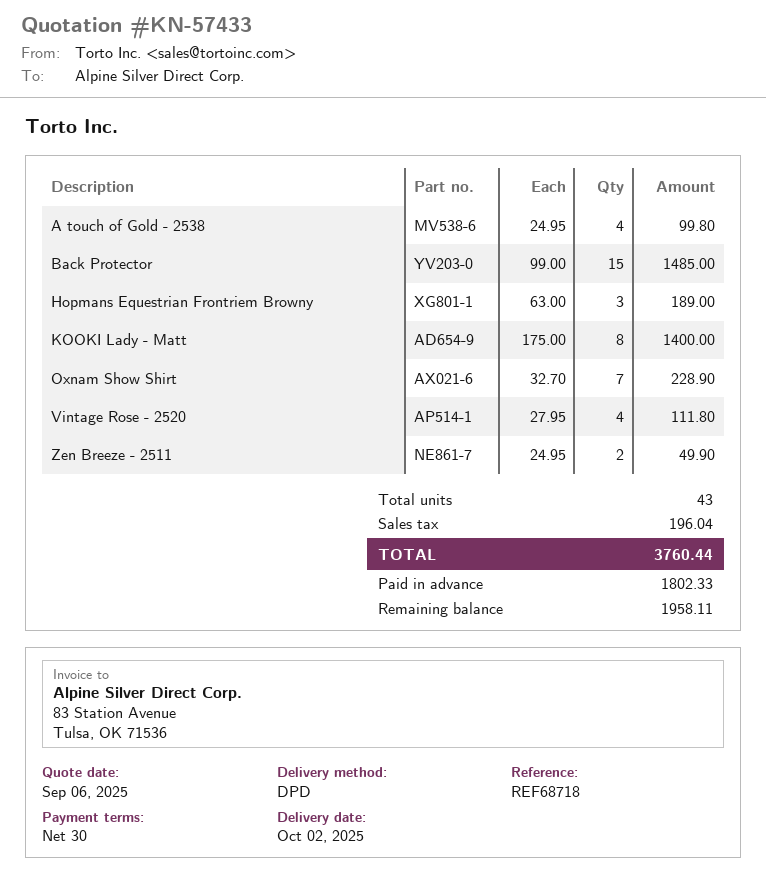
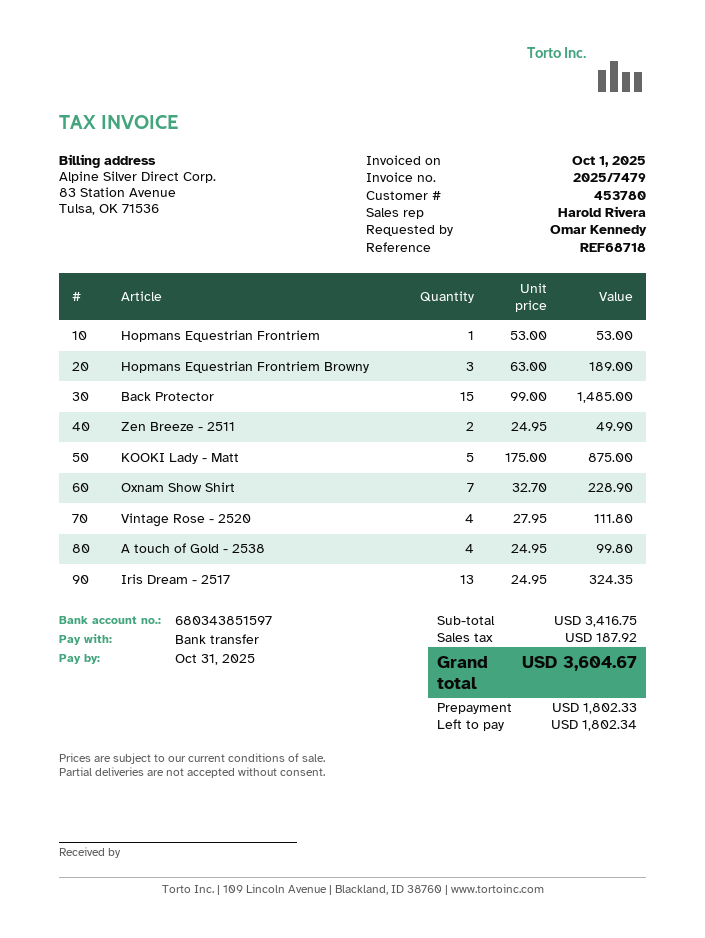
KOOKI Lady - Matt: 8 x 175.00 = 1400.00 -> 5 x 175.00 = 875.00
Hopmans Equestrian Frontriem: none -> 1 x 53.00 = 53.00
Iris Dream - 2517: none -> 13 x 24.95 = 324.35
tax: 196.04 -> 187.92
total: 3760.44 -> 3604.67
balance: 1958.11 -> 1802.34

